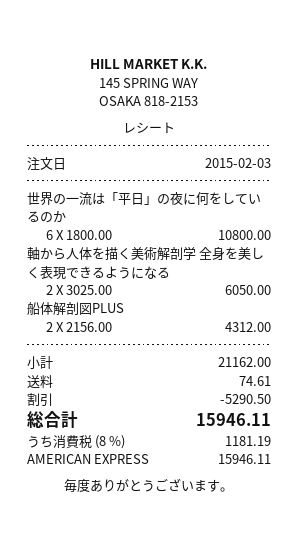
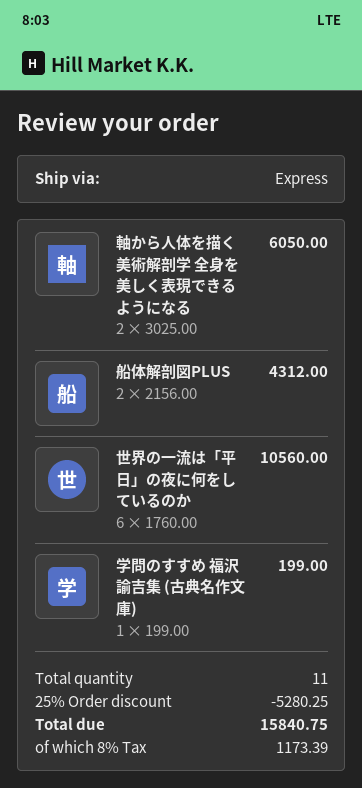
世界の一流は「平日」の夜に何をしているのか: 6 x 1800.00 = 10800.00 -> 6 x 1760.00 = 10560.00
学問のすすめ 福沢諭吉集 (古典名作文庫): none -> 1 x 199.00 = 199.00
discount: 5290.50 -> 5280.25
shipping: 74.61 -> none
tax: 8% = 1181.19 -> 8% = 1173.39
total: 15946.11 -> 15840.75

